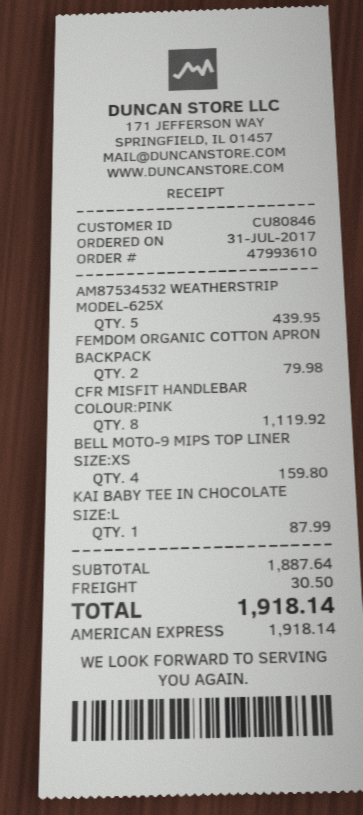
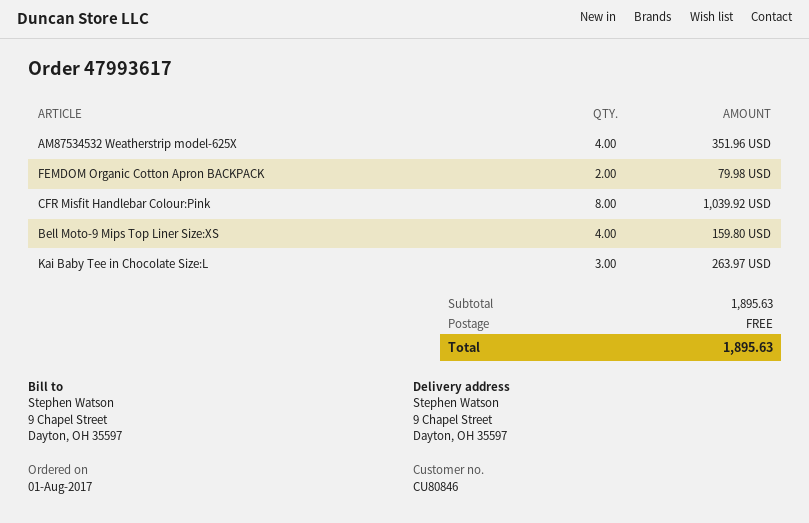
order number: 47993610 -> 47993617
order date: 2017-07-31 -> 2017-08-01
AM87534532 WEATHERSTRIP MODEL-625X: 5 for 439.95 -> 4 for 351.96
CFR MISFIT HANDLEBAR COLOUR:PINK: 8 for 1119.92 -> 8 for 1039.92
KAI BABY TEE IN CHOCOLATE SIZE:L: 1 for 87.99 -> 3 for 263.97
subtotal: 1887.64 -> 1895.63
shipping: 30.50 -> 0.00
total: 1918.14 -> 1895.63

